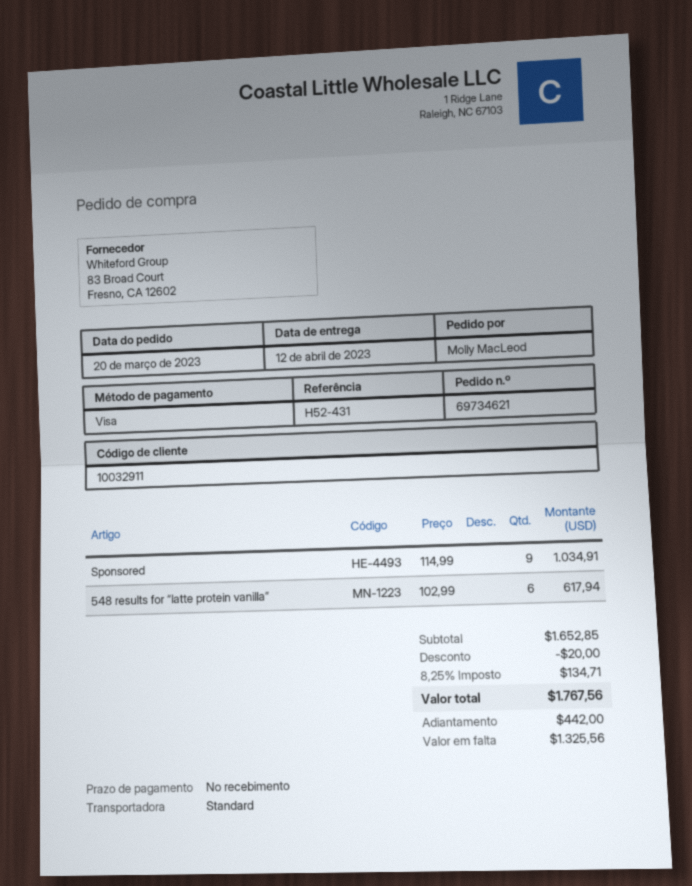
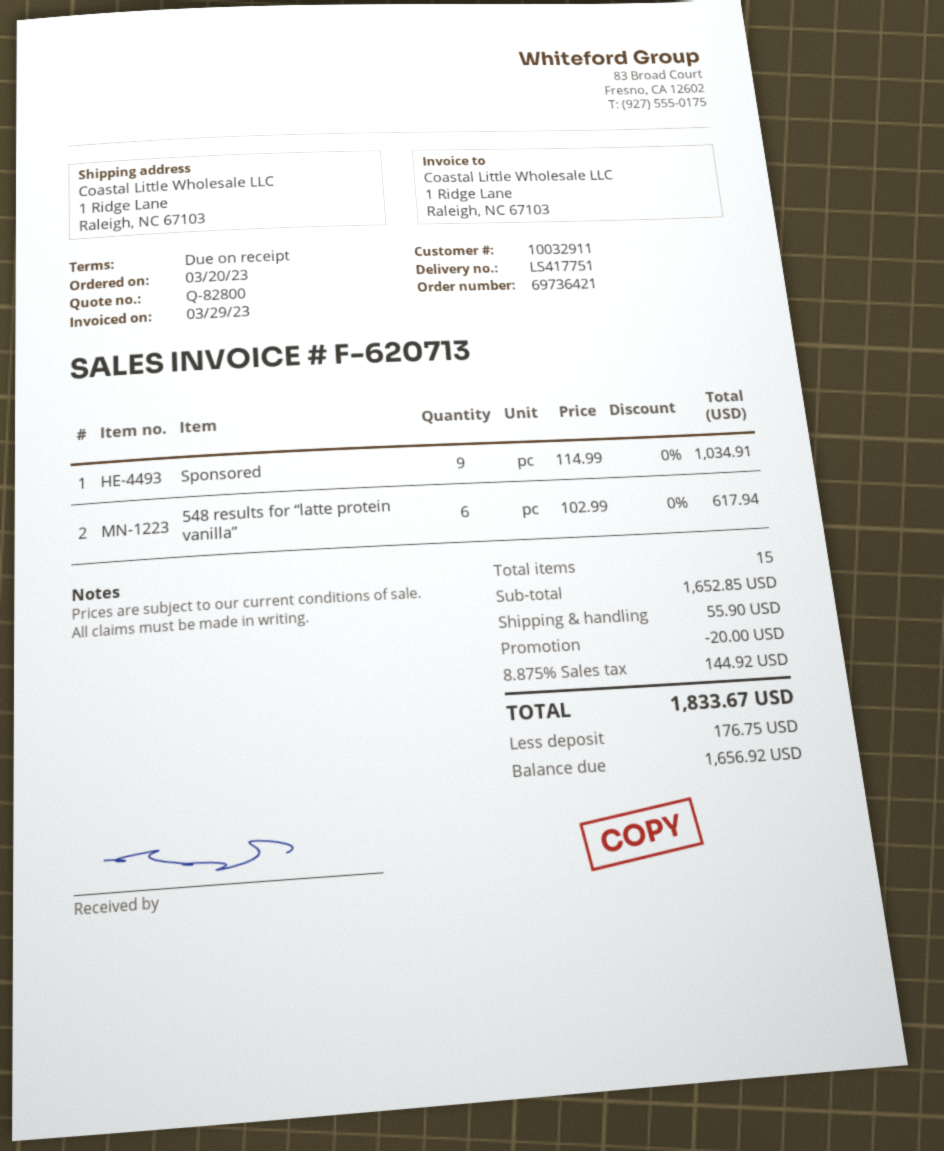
order number: 69734621 -> 69736421
shipping: none -> 55.90
tax: 8.25% = 134.71 -> 8.875% = 144.92
total: 1767.56 -> 1833.67
deposit: 442.00 -> 176.75
balance: 1325.56 -> 1656.92

